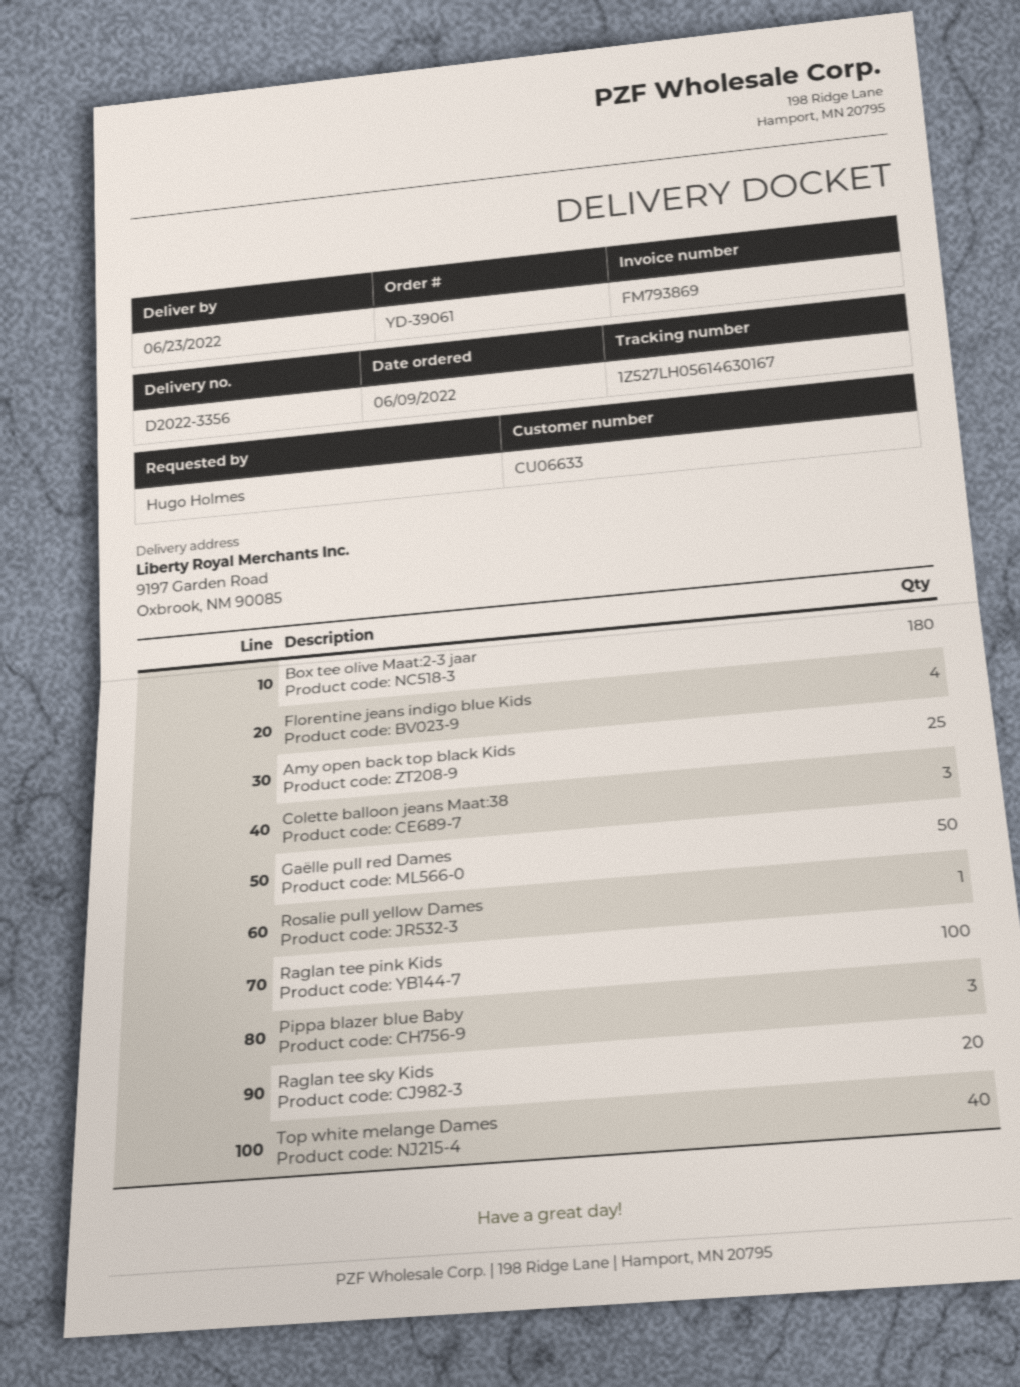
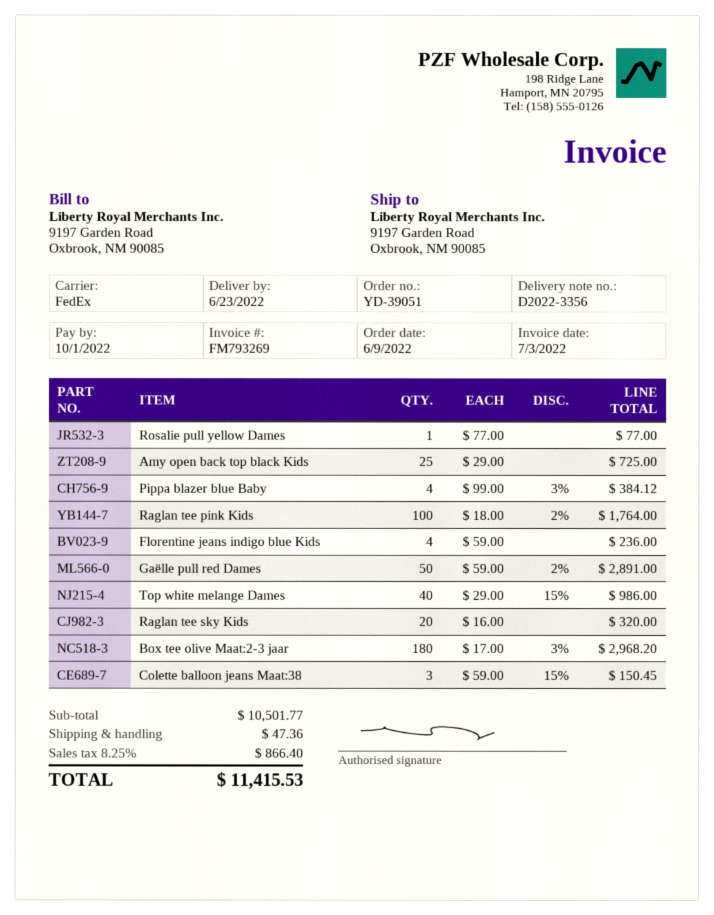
order number: YD-39061 -> YD-39051
invoice number: FM793869 -> FM793269
Pippa blazer blue Baby: 3 -> 4

